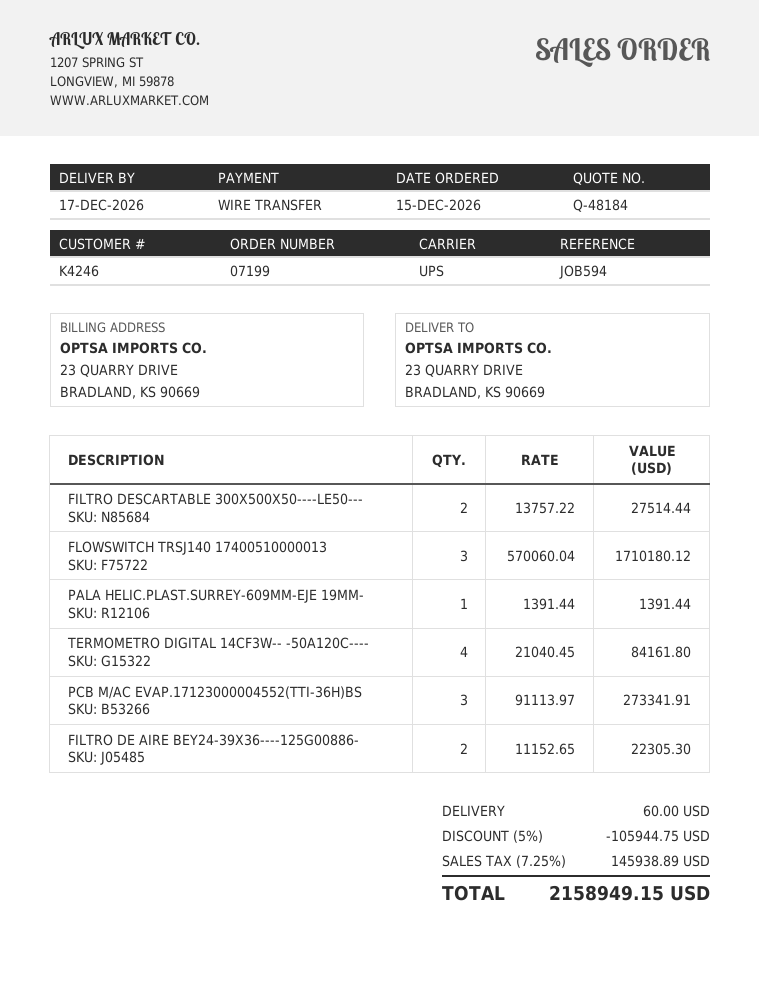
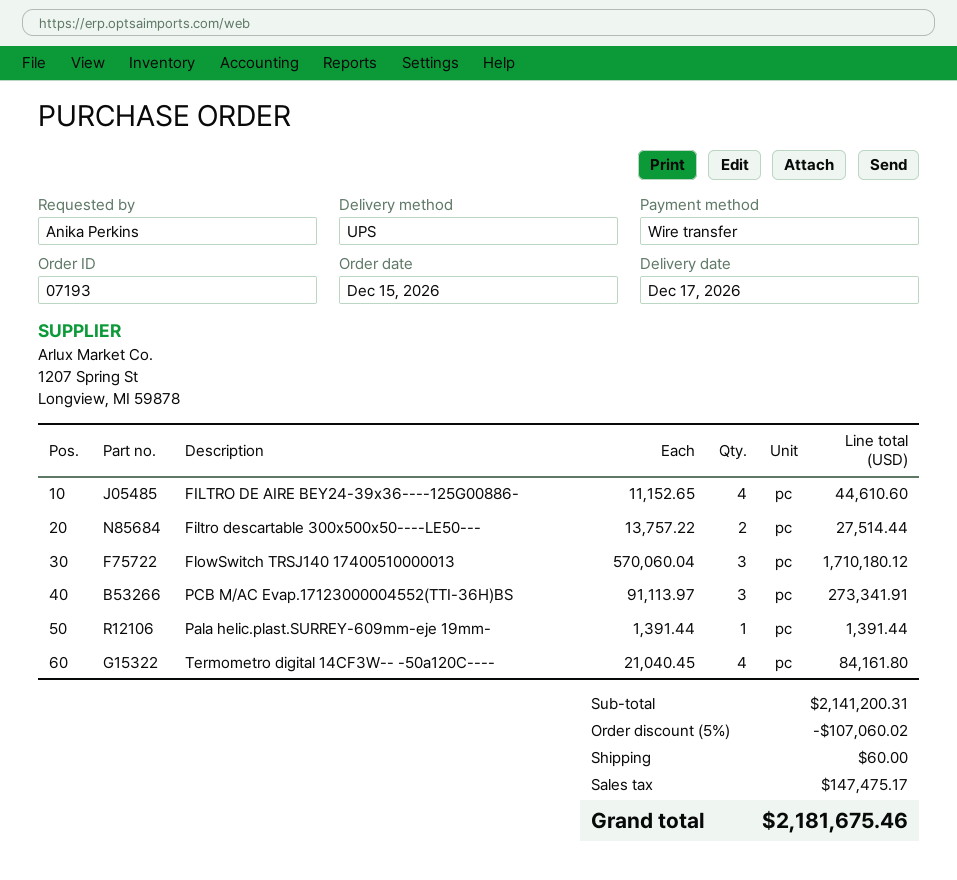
order number: 07199 -> 07193
FILTRO DE AIRE BEY24-39X36----125G00886-: 2 x 11152.65 = 22305.30 -> 4 x 11152.65 = 44610.60
discount: 5% = 105944.75 -> 5% = 107060.02
tax: 145938.89 -> 147475.17
total: 2158949.15 -> 2181675.46

